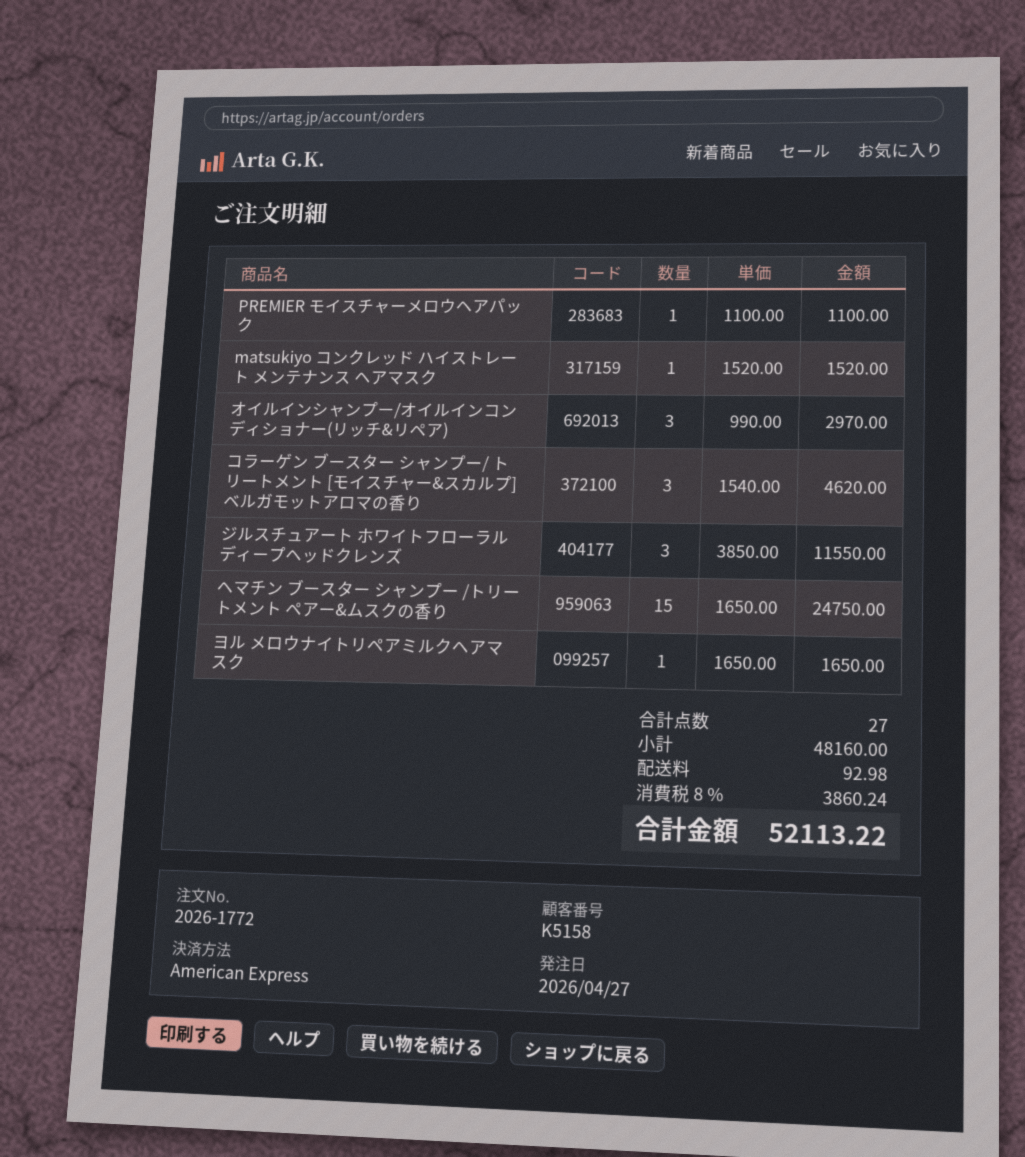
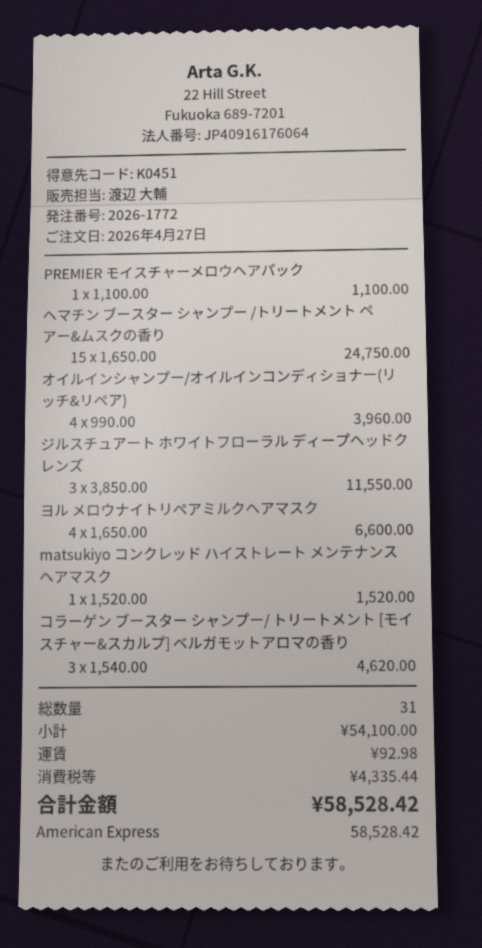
customer number: K5158 -> K0451
オイルインシャンプー/オイルインコンディショナー(リッチ&リペア): 3 x 990.00 = 2970.00 -> 4 x 990.00 = 3960.00
ヨル メロウナイトリペアミルクヘアマスク: 1 x 1650.00 = 1650.00 -> 4 x 1650.00 = 6600.00
total quantity: 27 -> 31
subtotal: 48160.00 -> 54100.00
tax: 3860.24 -> 4335.44
total: 52113.22 -> 58528.42

